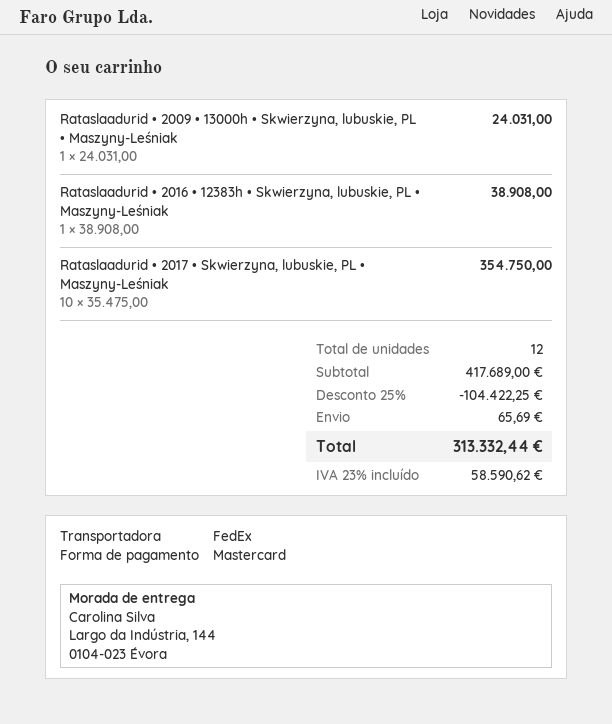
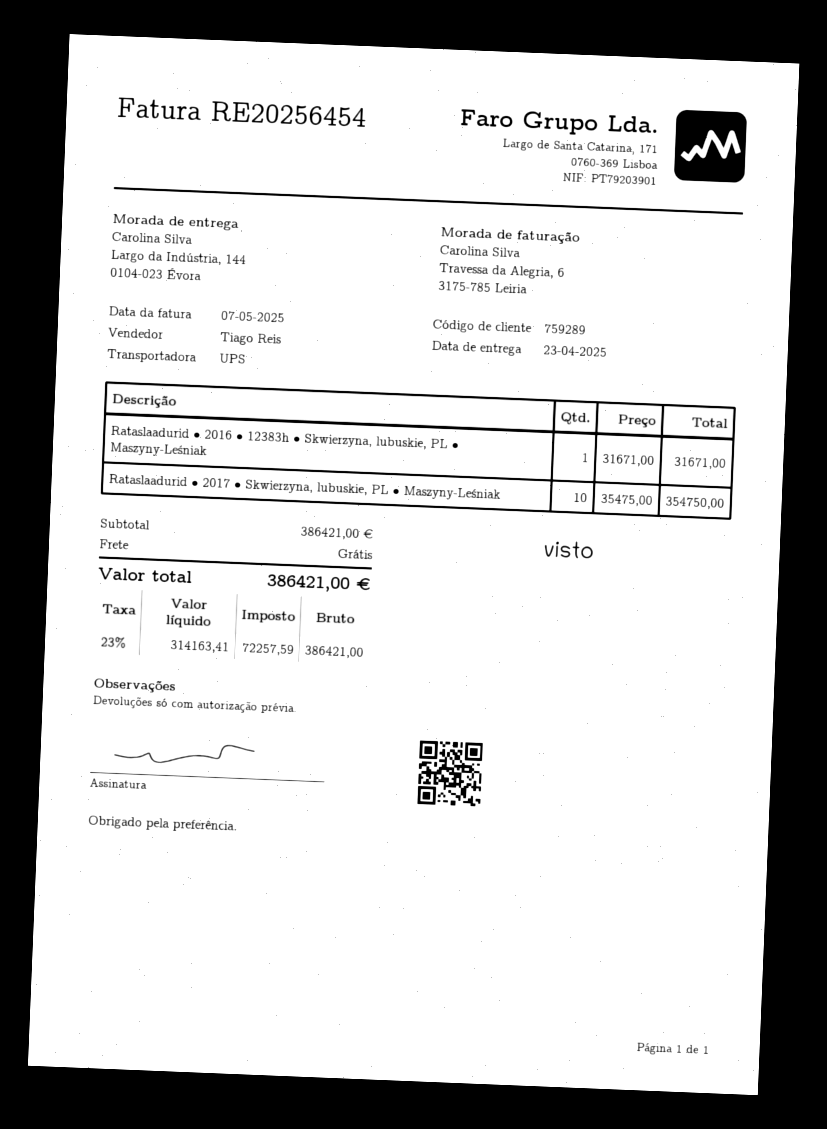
shipping method: FedEx -> UPS
Rataslaadurid • 2009 • 13000h • Skwierzyna, lubuskie, PL • Maszyny-Leśniak: 1 x 24031.00 = 24031.00 -> none
Rataslaadurid • 2016 • 12383h • Skwierzyna, lubuskie, PL • Maszyny-Leśniak: 1 x 38908.00 = 38908.00 -> 1 x 31671.00 = 31671.00
subtotal: 417689.00 -> 386421.00
discount: 25% = 104422.25 -> none
shipping: 65.69 -> 0.00
tax: 23% = 58590.62 -> 23% = 72257.59
total: 313332.44 -> 386421.00

